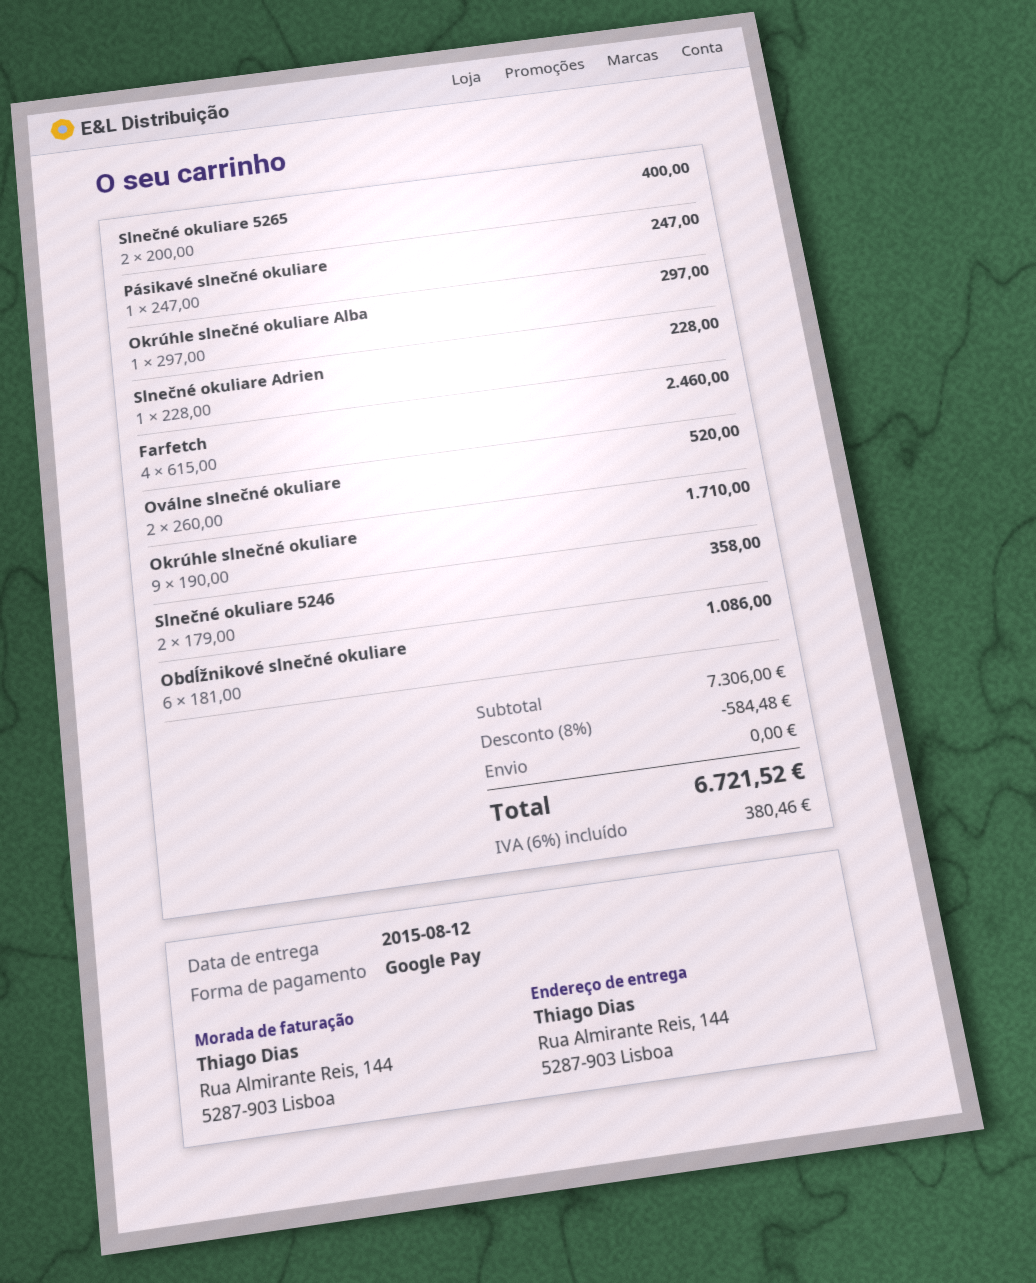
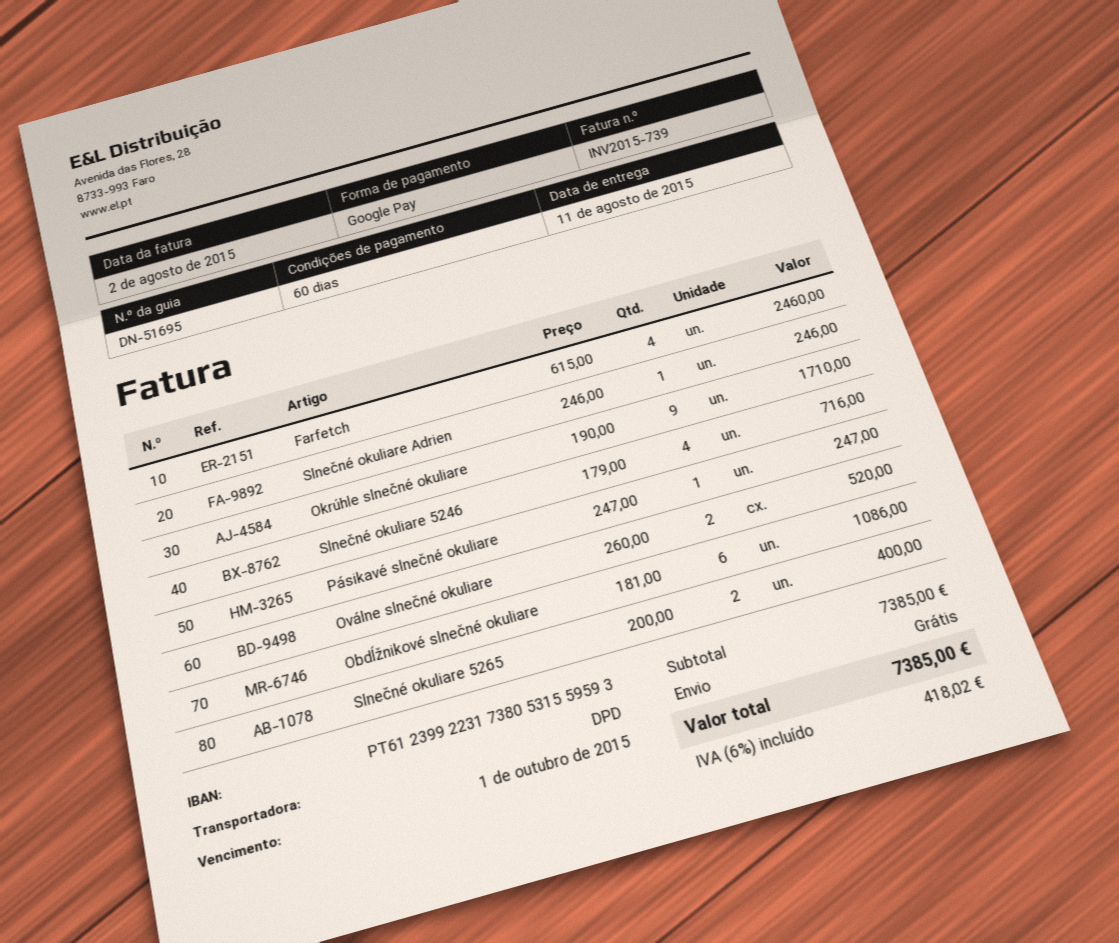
delivery date: 2015-08-12 -> 2015-08-11
Okrúhle slnečné okuliare Alba: 1 x 297.00 = 297.00 -> none
Slnečné okuliare Adrien: 1 x 228.00 = 228.00 -> 1 x 246.00 = 246.00
Slnečné okuliare 5246: 2 x 179.00 = 358.00 -> 4 x 179.00 = 716.00
subtotal: 7306.00 -> 7385.00
discount: 8% = 584.48 -> none
tax: 6% = 380.46 -> 6% = 418.02
total: 6721.52 -> 7385.00

